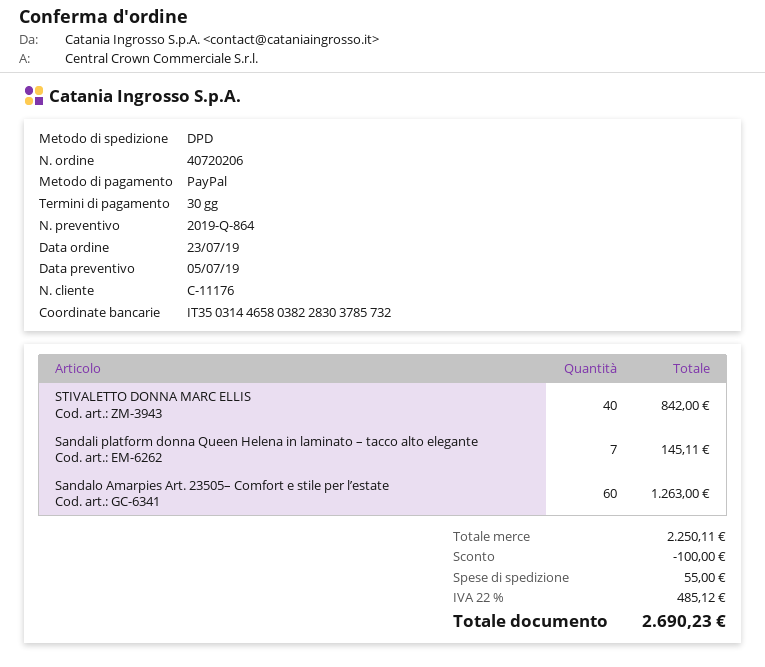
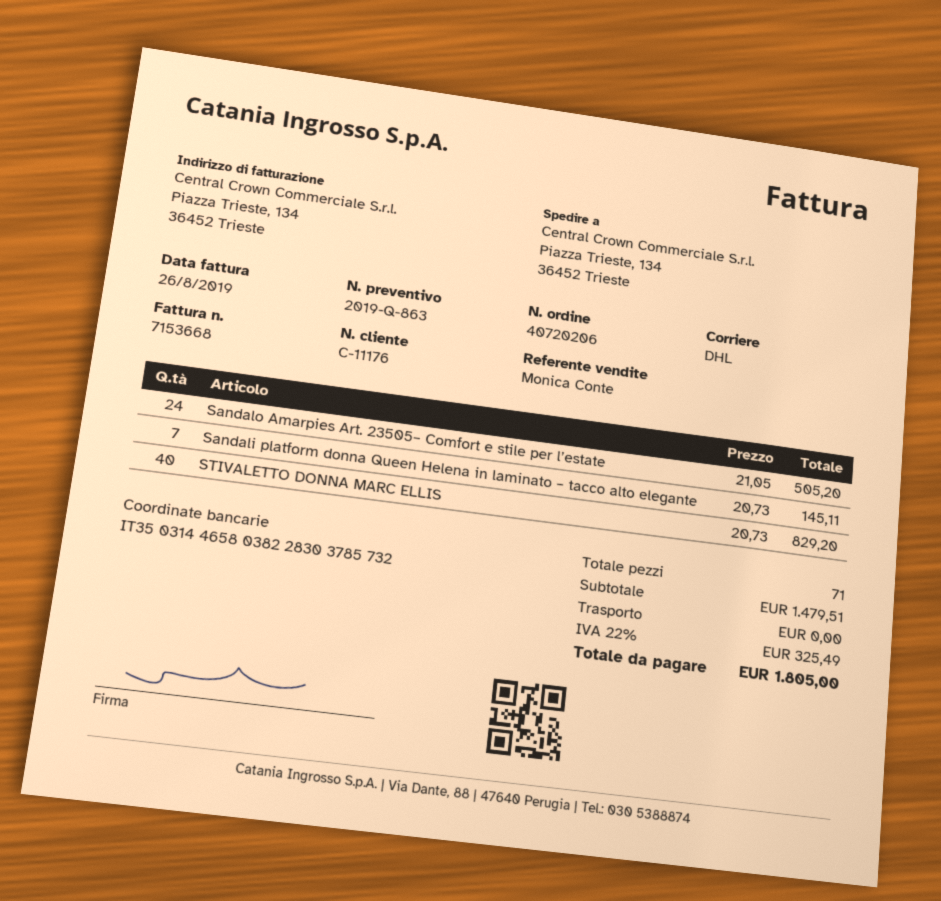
quote number: 2019-Q-864 -> 2019-Q-863
shipping method: DPD -> DHL
STIVALETTO DONNA MARC ELLIS: 40 for 842.00 -> 40 for 829.20
Sandalo Amarpies Art. 23505– Comfort e stile per l’estate: 60 for 1263.00 -> 24 for 505.20
subtotal: 2250.11 -> 1479.51
discount: 100.00 -> none
shipping: 55.00 -> 0.00
tax: 22% = 485.12 -> 22% = 325.49
total: 2690.23 -> 1805.00

